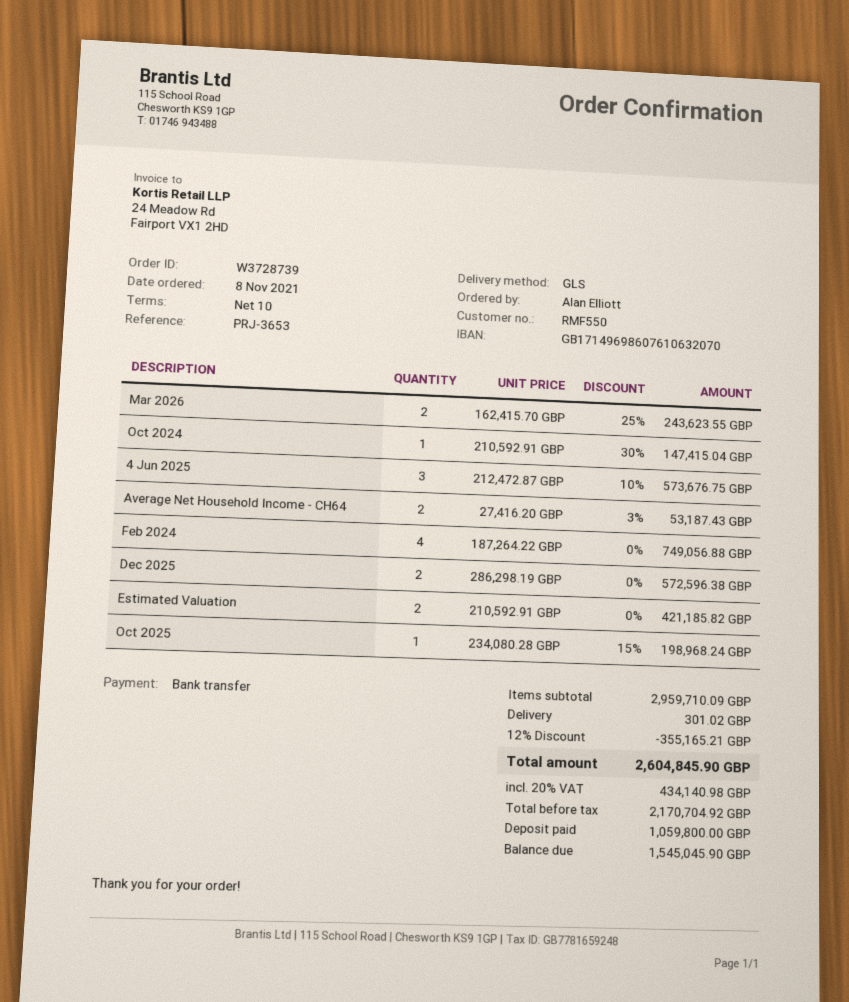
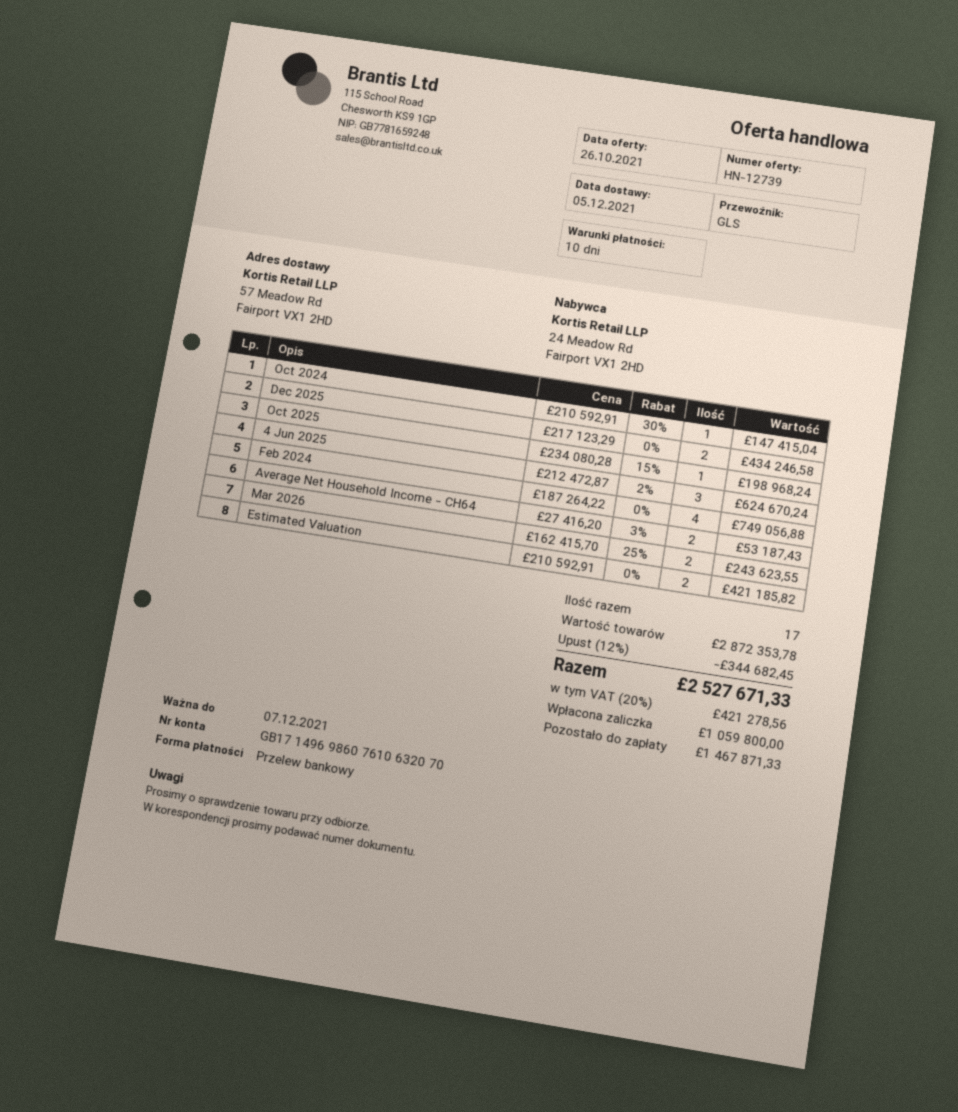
4 Jun 2025: 3 x 212472.87 - 10% = 573676.75 -> 3 x 212472.87 - 2% = 624670.24
Dec 2025: 2 x 286298.19 = 572596.38 -> 2 x 217123.29 = 434246.58
subtotal: 2959710.09 -> 2872353.78
discount: 12% = 355165.21 -> 12% = 344682.45
shipping: 301.02 -> none
tax: 20% = 434140.98 -> 20% = 421278.56
total: 2604845.90 -> 2527671.33
balance: 1545045.90 -> 1467871.33

